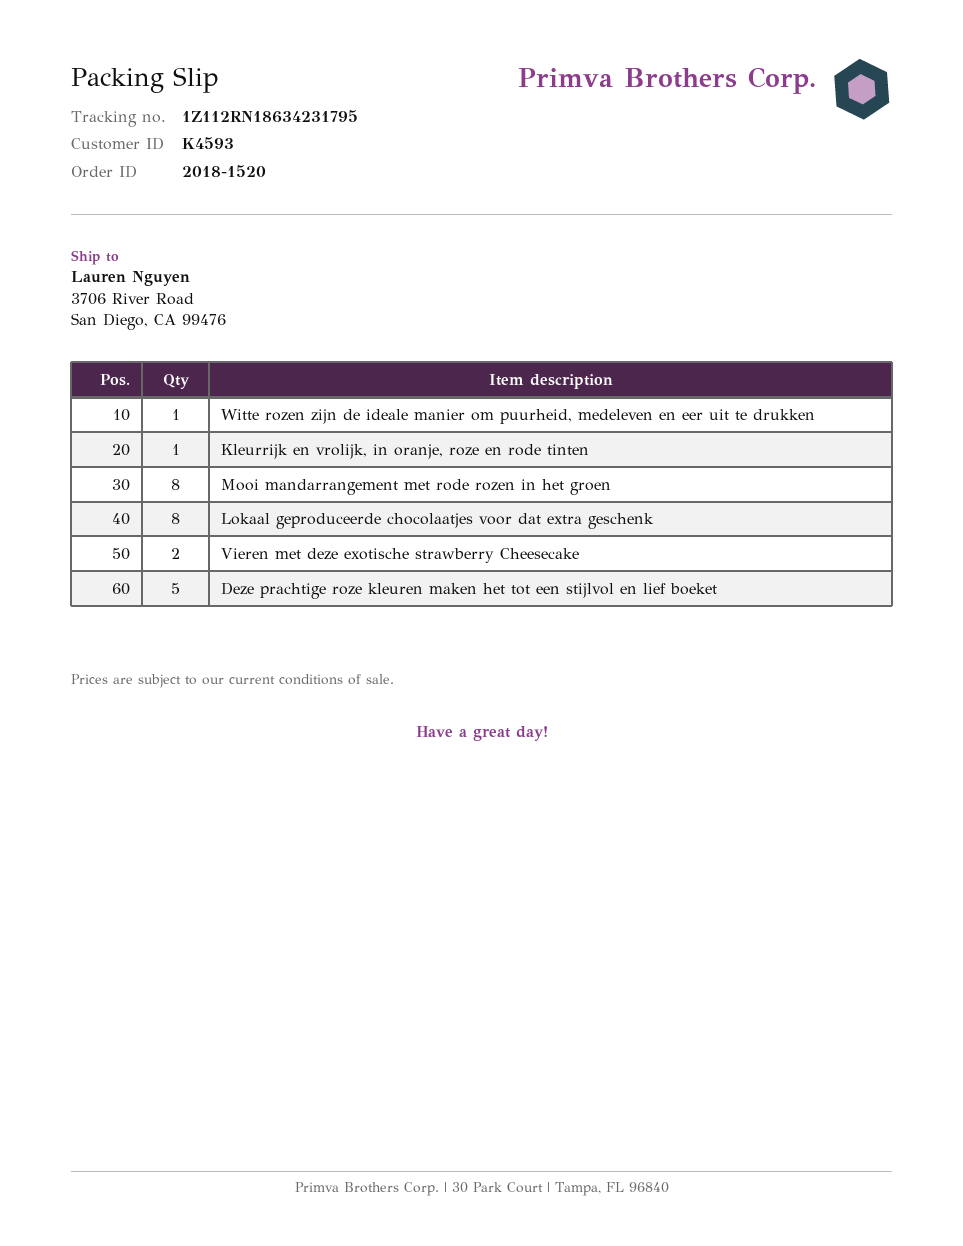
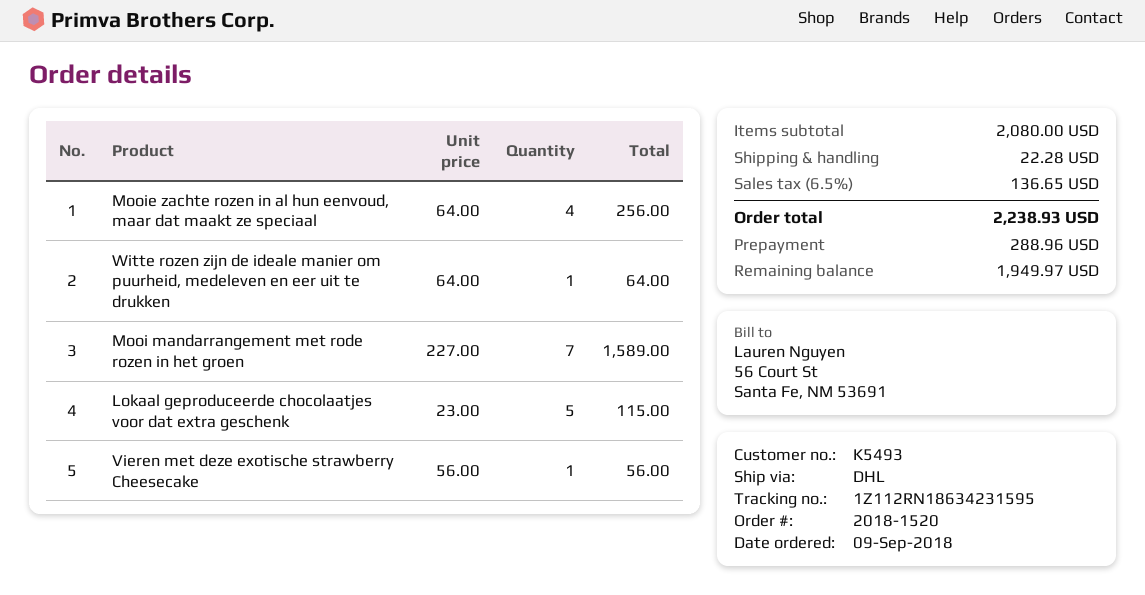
customer number: K4593 -> K5493
tracking number: 1Z112RN18634231795 -> 1Z112RN18634231595
Kleurrijk en vrolijk, in oranje, roze en rode tinten: 1 -> none
Mooi mandarrangement met rode rozen in het groen: 8 -> 7
Lokaal geproduceerde chocolaatjes voor dat extra geschenk: 8 -> 5
Vieren met deze exotische strawberry Cheesecake: 2 -> 1
Deze prachtige roze kleuren maken het tot een stijlvol en lief boeket: 5 -> none
Mooie zachte rozen in al hun eenvoud, maar dat maakt ze speciaal: none -> 4

